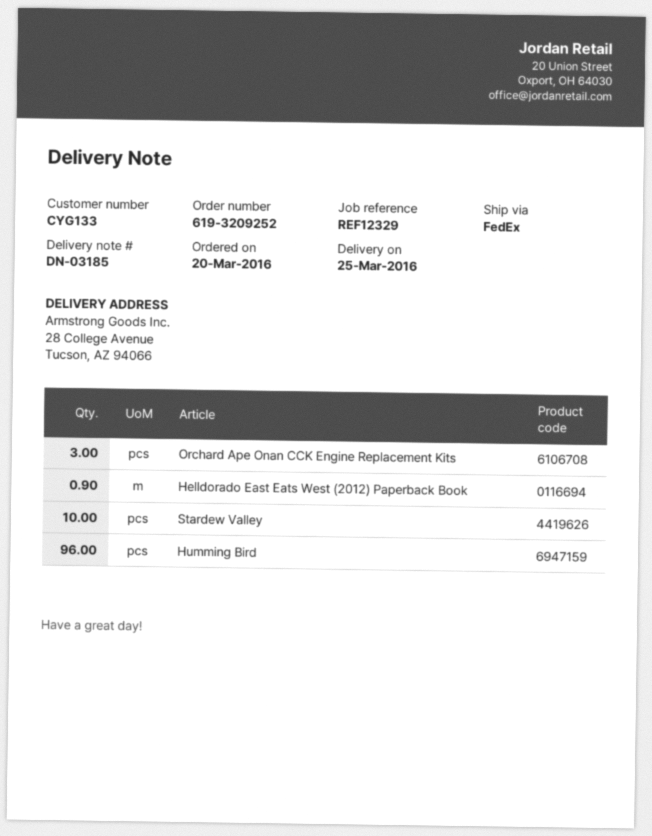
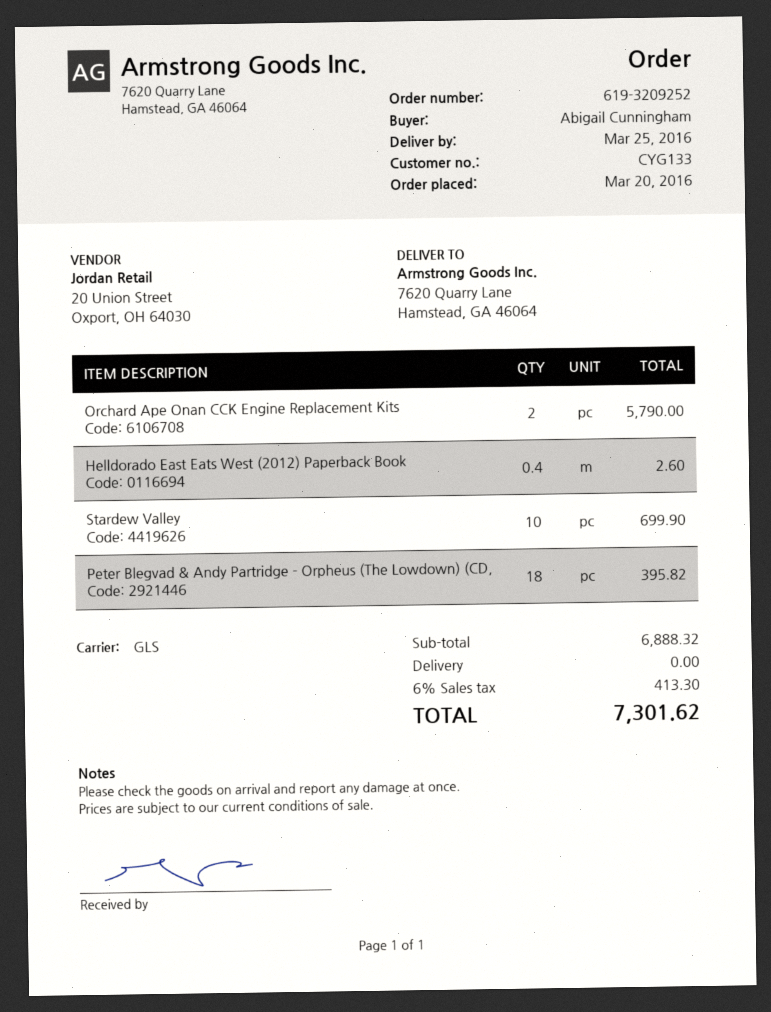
shipping method: FedEx -> GLS
ship to: 28 College Avenue, Tucson, AZ 94066 -> 7620 Quarry Lane, Hamstead, GA 46064
Orchard Ape Onan CCK Engine Replacement Kits: 3 -> 2
Helldorado East Eats West (2012) Paperback Book: 0.9 -> 0.4
Humming Bird: 96 -> none
Peter Blegvad & Andy Partridge - Orpheus (The Lowdown) (CD,: none -> 18

